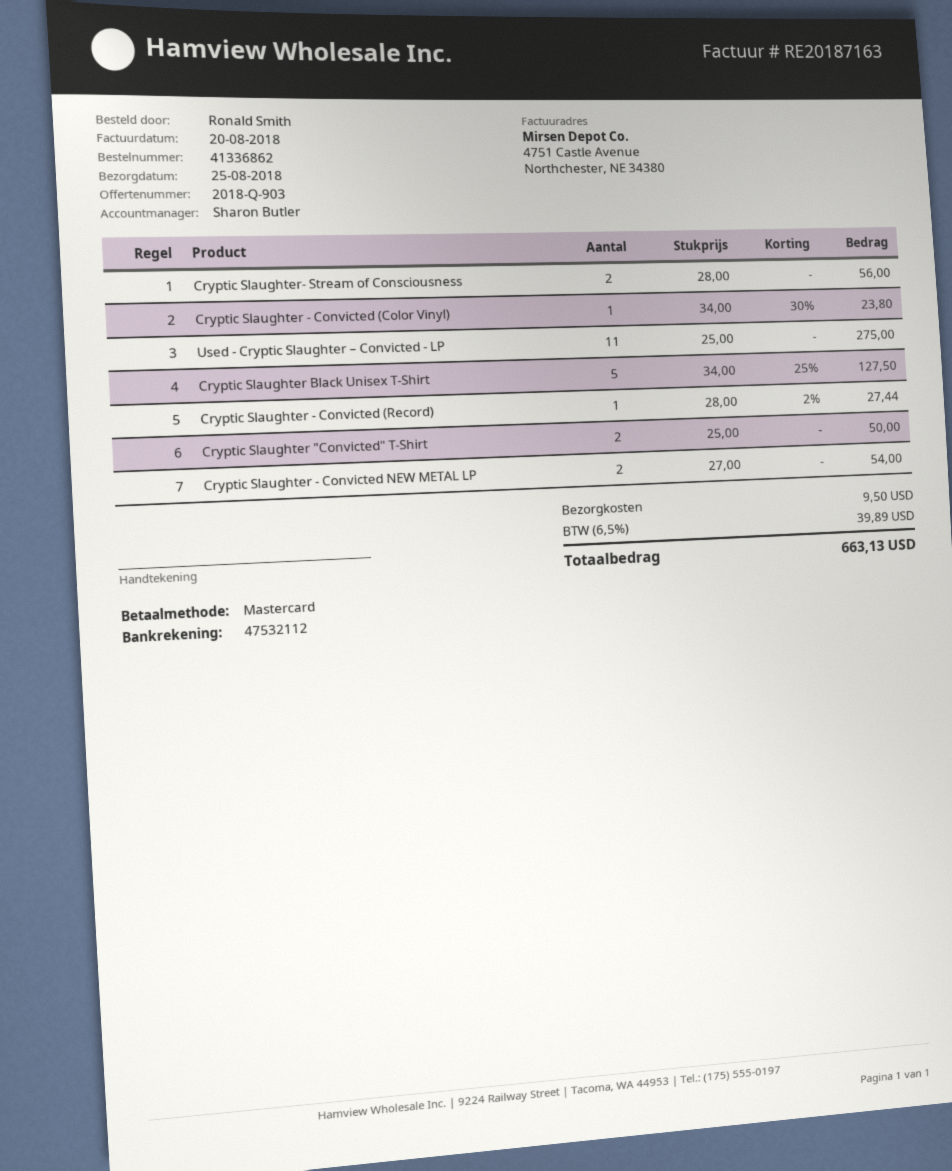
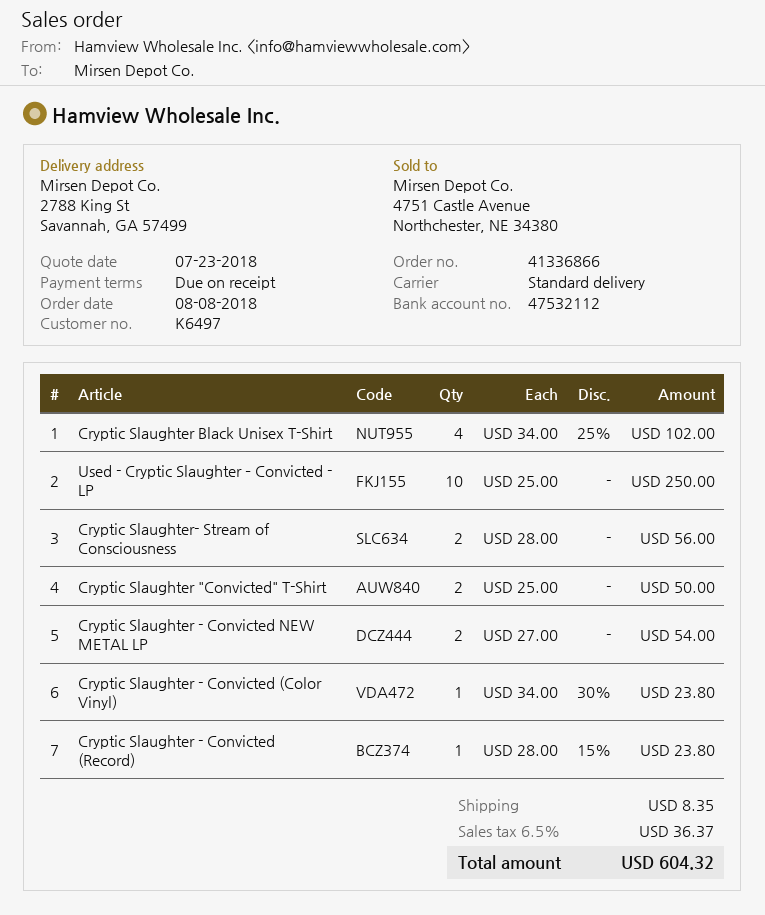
order number: 41336862 -> 41336866
Used - Cryptic Slaughter – Convicted - LP: 11 x 25.00 = 275.00 -> 10 x 25.00 = 250.00
Cryptic Slaughter Black Unisex T-Shirt: 5 x 34.00 - 25% = 127.50 -> 4 x 34.00 - 25% = 102.00
Cryptic Slaughter - Convicted (Record): 1 x 28.00 - 2% = 27.44 -> 1 x 28.00 - 15% = 23.80
shipping: 9.50 -> 8.35
tax: 6.5% = 39.89 -> 6.5% = 36.37
total: 663.13 -> 604.32

